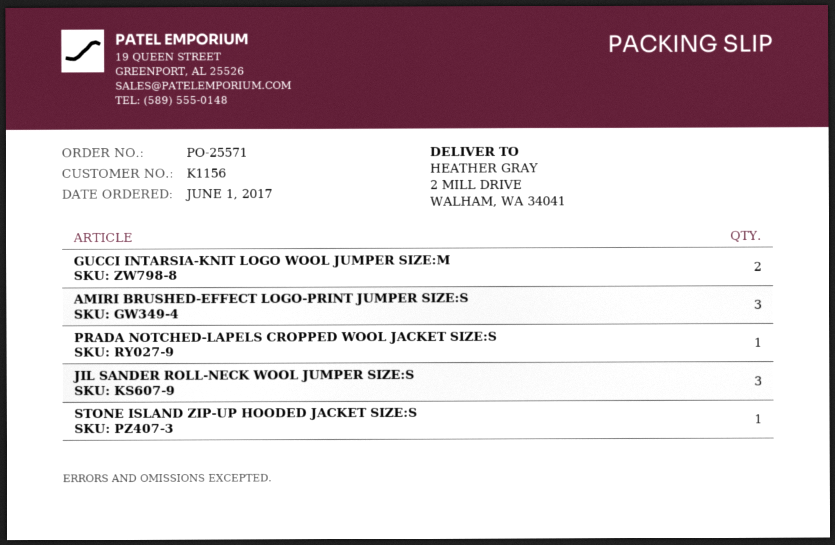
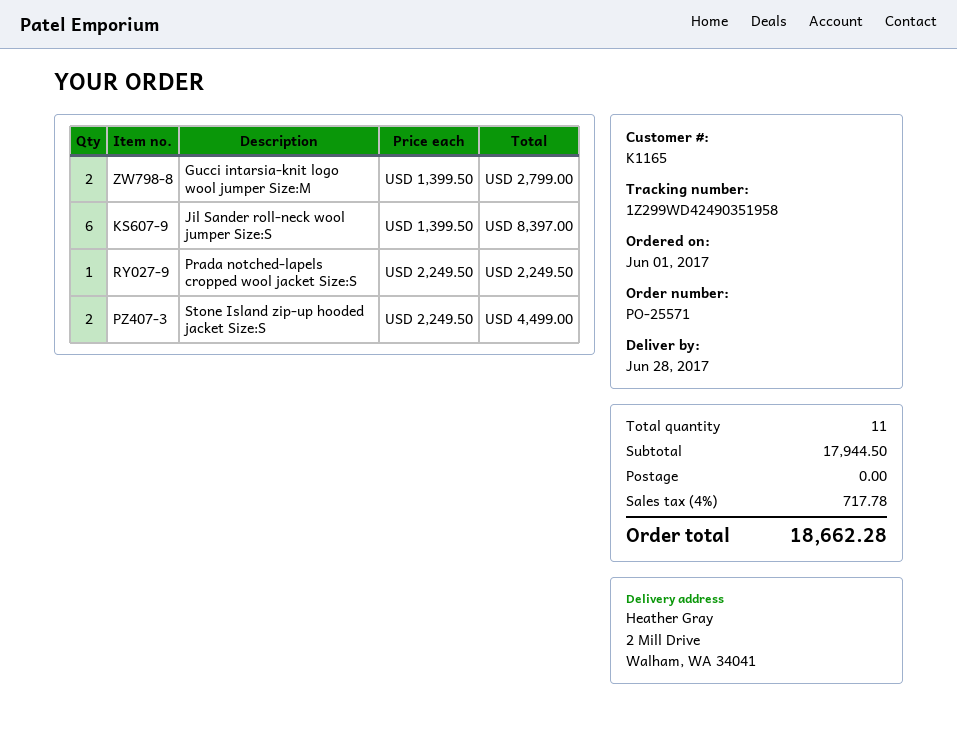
customer number: K1156 -> K1165
AMIRI BRUSHED-EFFECT LOGO-PRINT JUMPER SIZE:S: 3 -> none
JIL SANDER ROLL-NECK WOOL JUMPER SIZE:S: 3 -> 6
STONE ISLAND ZIP-UP HOODED JACKET SIZE:S: 1 -> 2

